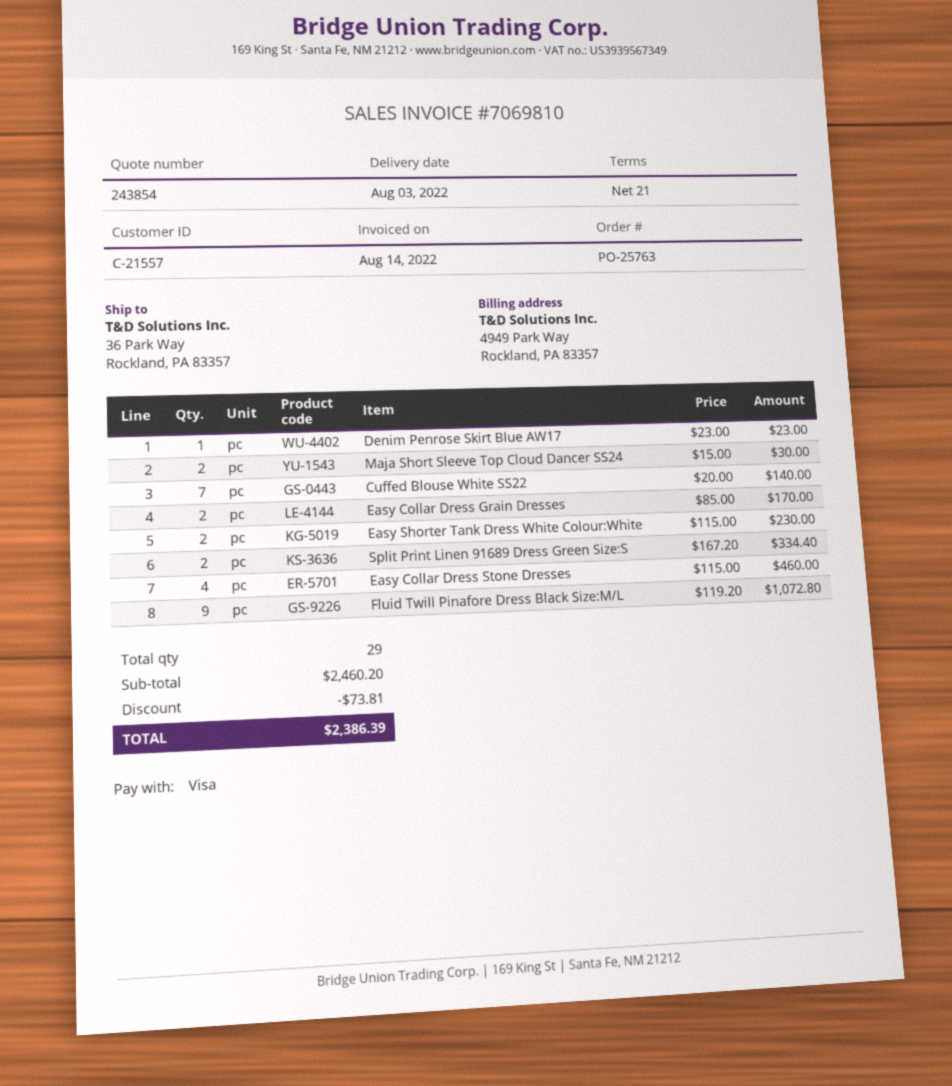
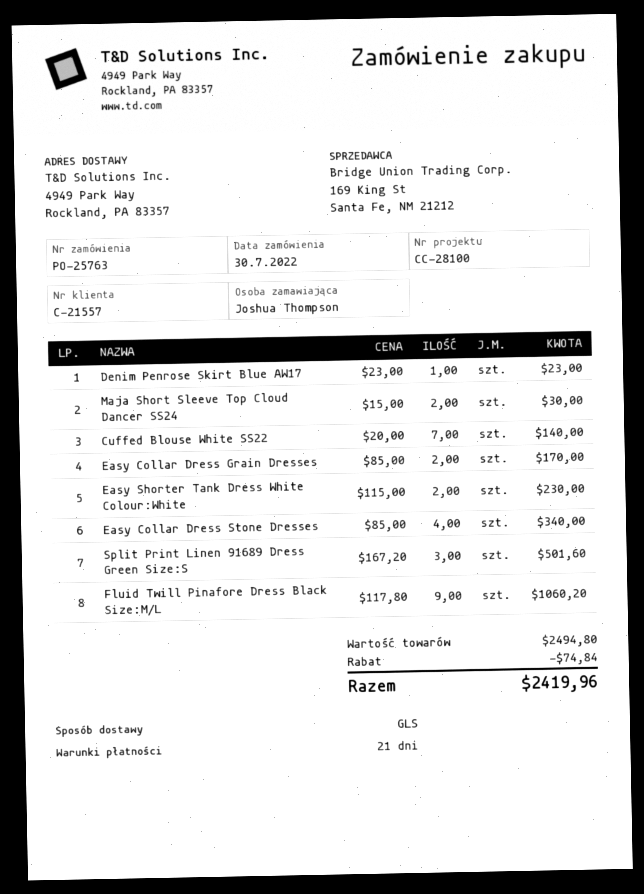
ship to: 36 Park Way, Rockland, PA 83357 -> 4949 Park Way, Rockland, PA 83357
Split Print Linen 91689 Dress Green Size:S: 2 x 167.20 = 334.40 -> 3 x 167.20 = 501.60
Easy Collar Dress Stone Dresses: 4 x 115.00 = 460.00 -> 4 x 85.00 = 340.00
Fluid Twill Pinafore Dress Black Size:M/L: 9 x 119.20 = 1072.80 -> 9 x 117.80 = 1060.20
subtotal: 2460.20 -> 2494.80
discount: 73.81 -> 74.84
total: 2386.39 -> 2419.96

